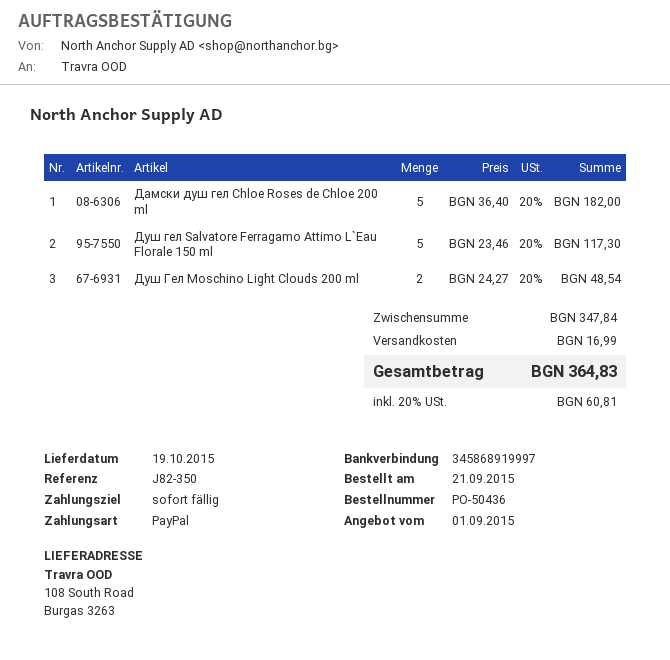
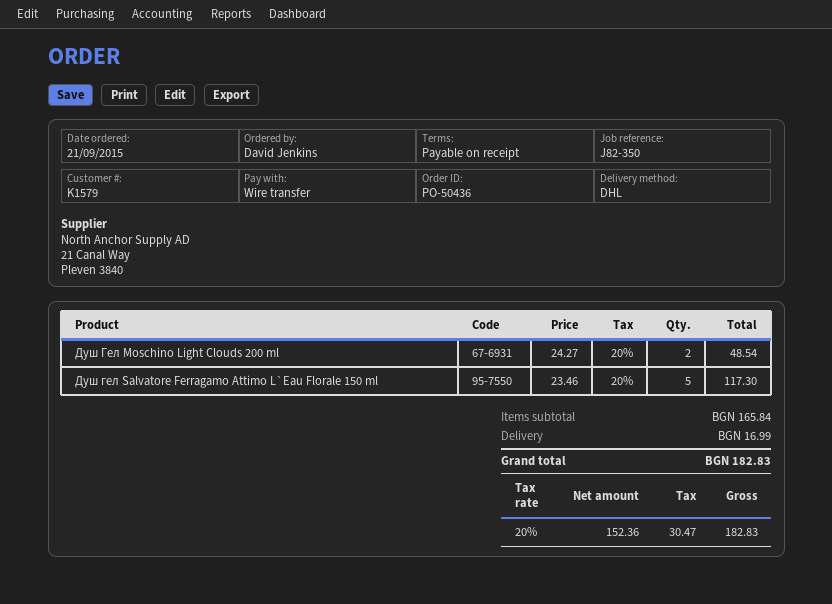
payment method: PayPal -> bank transfer
Дамски душ гел Chloe Roses de Chloe 200 ml: 5 x 36.40 = 182.00 -> none
subtotal: 347.84 -> 165.84
tax: 20% = 60.81 -> 20% = 30.47
total: 364.83 -> 182.83

